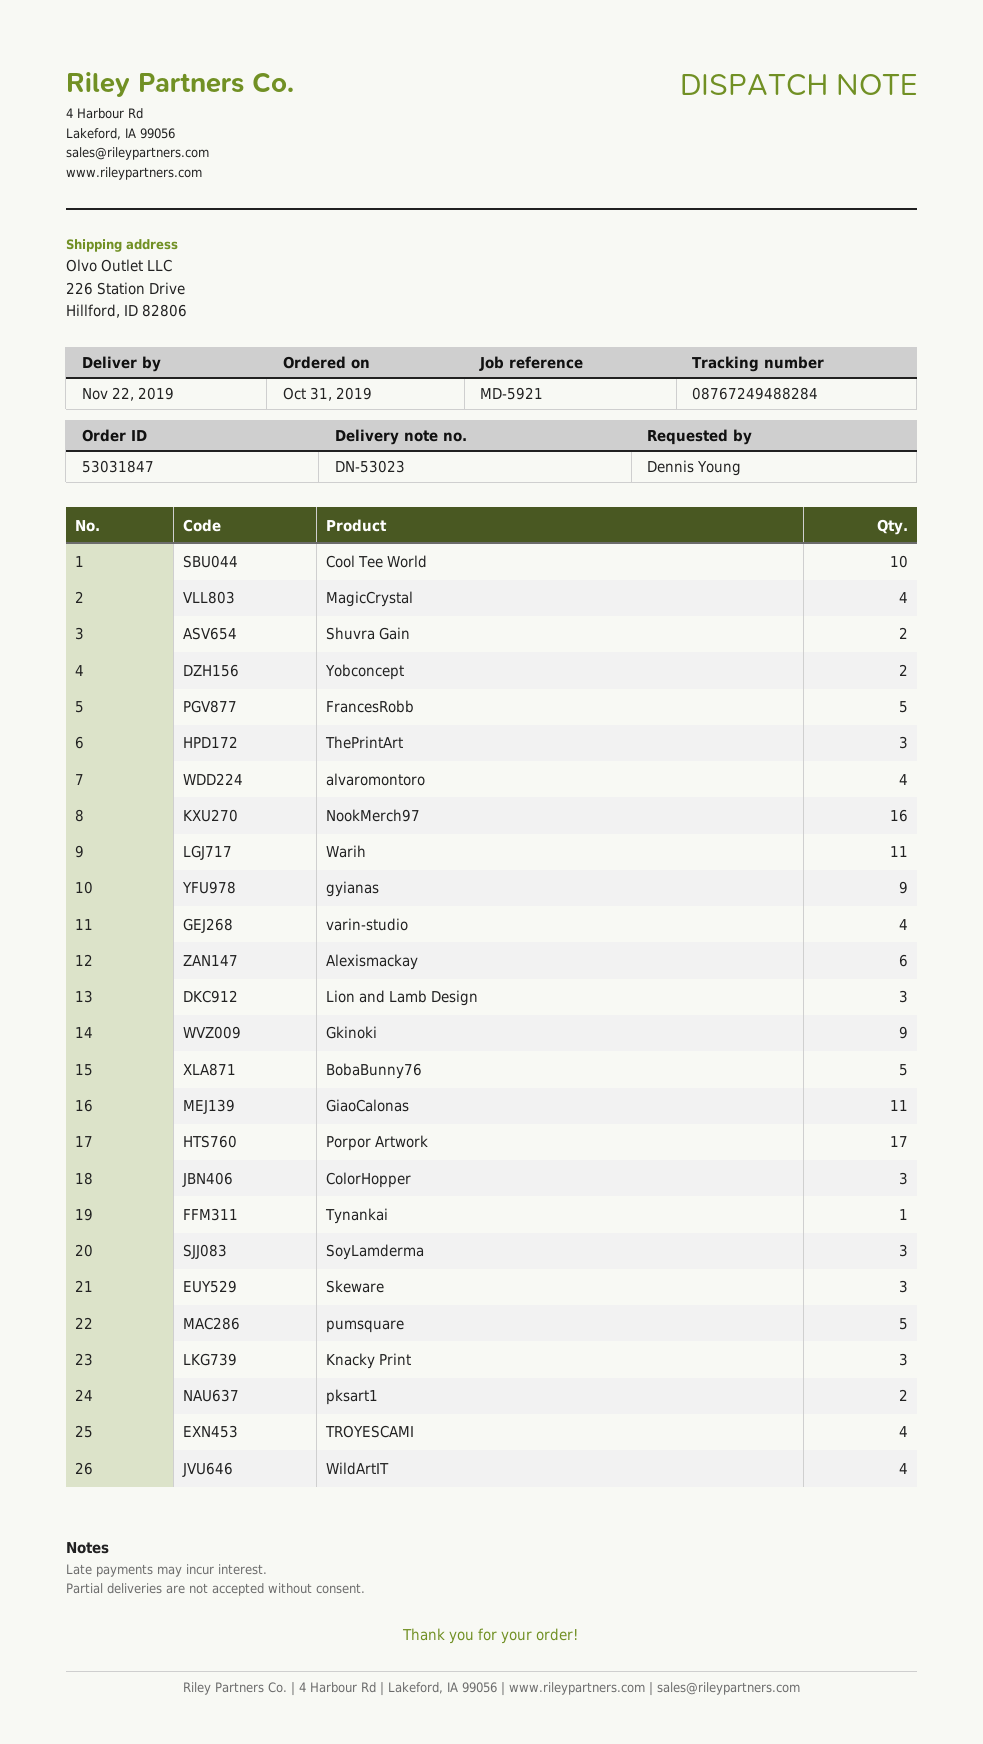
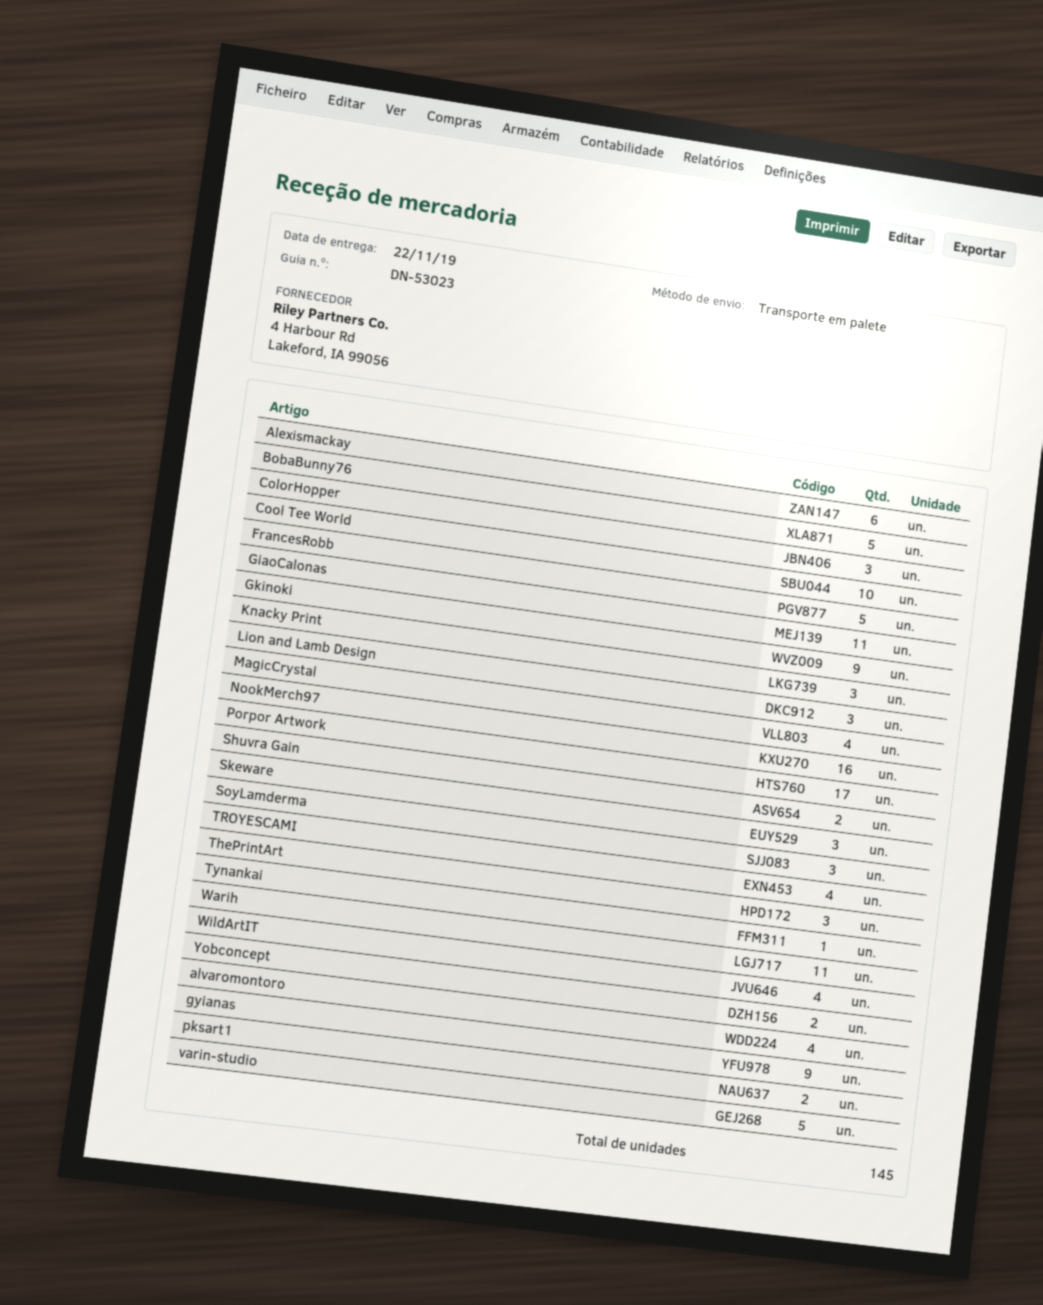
varin-studio: 4 -> 5
pumsquare: 5 -> none

